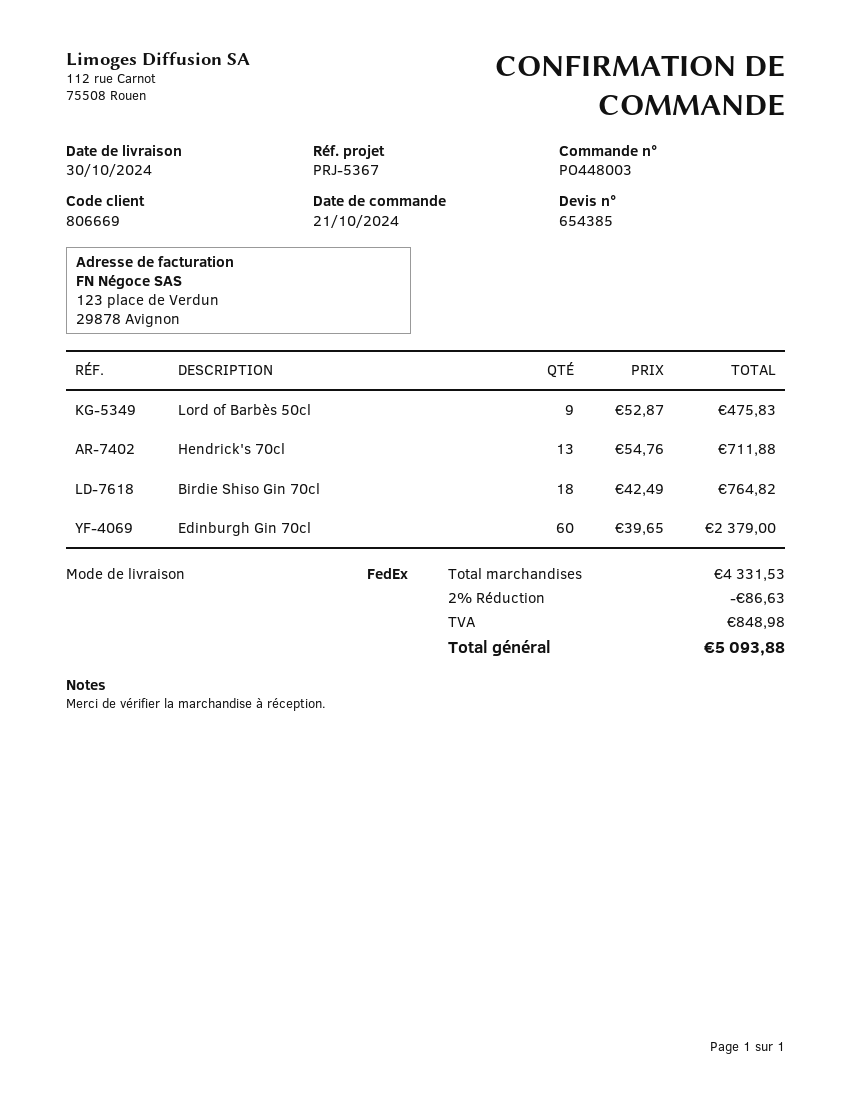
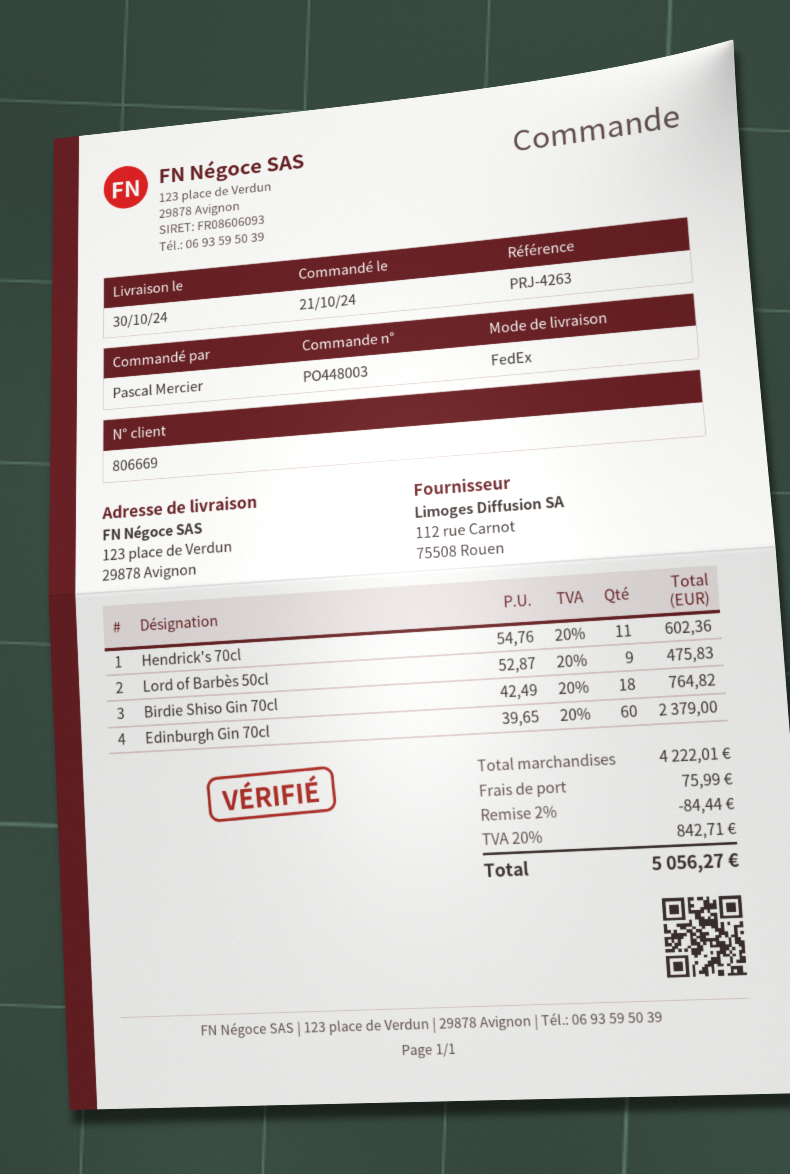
reference: PRJ-5367 -> PRJ-4263
Hendrick's 70cl: 13 x 54.76 = 711.88 -> 11 x 54.76 = 602.36
subtotal: 4331.53 -> 4222.01
discount: 2% = 86.63 -> 2% = 84.44
shipping: none -> 75.99
tax: 848.98 -> 842.71
total: 5093.88 -> 5056.27

